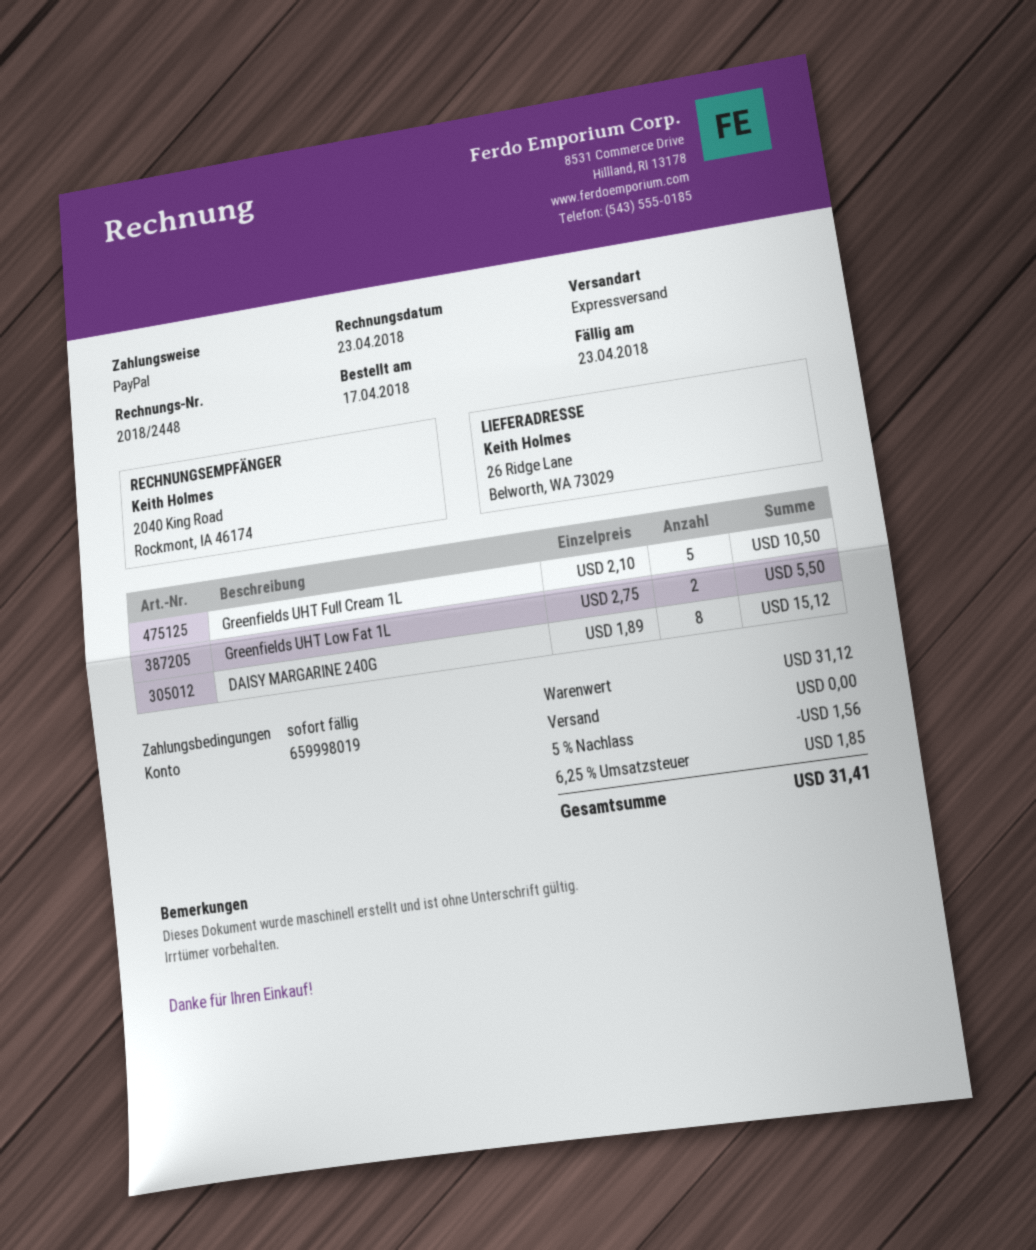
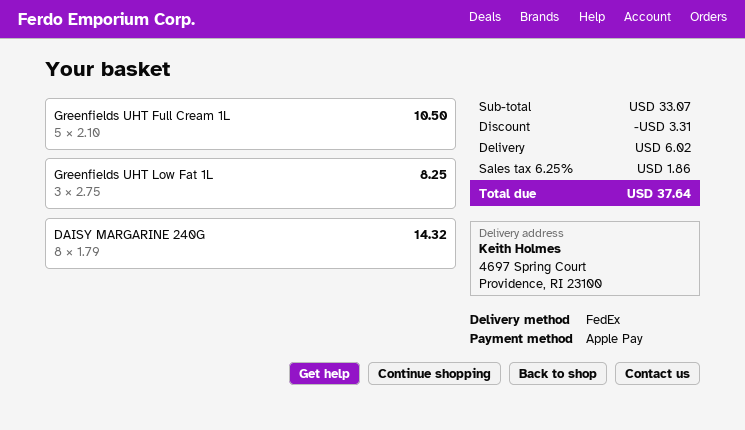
payment method: PayPal -> Apple Pay
shipping method: express -> FedEx
ship to: 26 Ridge Lane, Belworth, WA 73029 -> 4697 Spring Court, Providence, RI 23100
Greenfields UHT Low Fat 1L: 2 x 2.75 = 5.50 -> 3 x 2.75 = 8.25
DAISY MARGARINE 240G: 8 x 1.89 = 15.12 -> 8 x 1.79 = 14.32
subtotal: 31.12 -> 33.07
discount: 1.56 -> 3.31
shipping: 0.00 -> 6.02
tax: 6.25% = 1.85 -> 6.25% = 1.86
total: 31.41 -> 37.64

